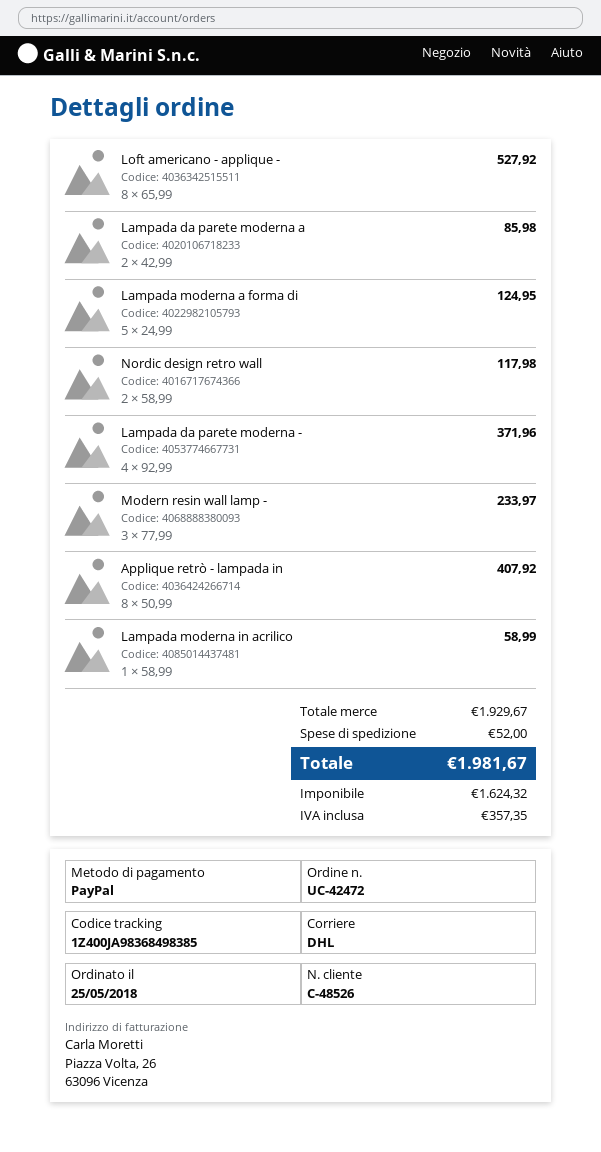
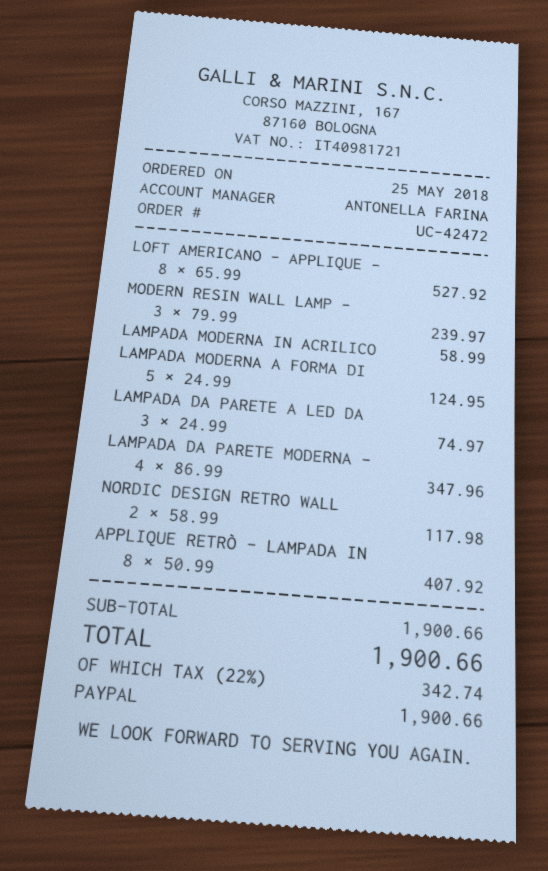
Lampada da parete moderna a: 2 x 42.99 = 85.98 -> none
Lampada da parete moderna -: 4 x 92.99 = 371.96 -> 4 x 86.99 = 347.96
Modern resin wall lamp -: 3 x 77.99 = 233.97 -> 3 x 79.99 = 239.97
LAMPADA DA PARETE A LED DA: none -> 3 x 24.99 = 74.97
subtotal: 1929.67 -> 1900.66
shipping: 52.00 -> none
tax: 357.35 -> 342.74
total: 1981.67 -> 1900.66

